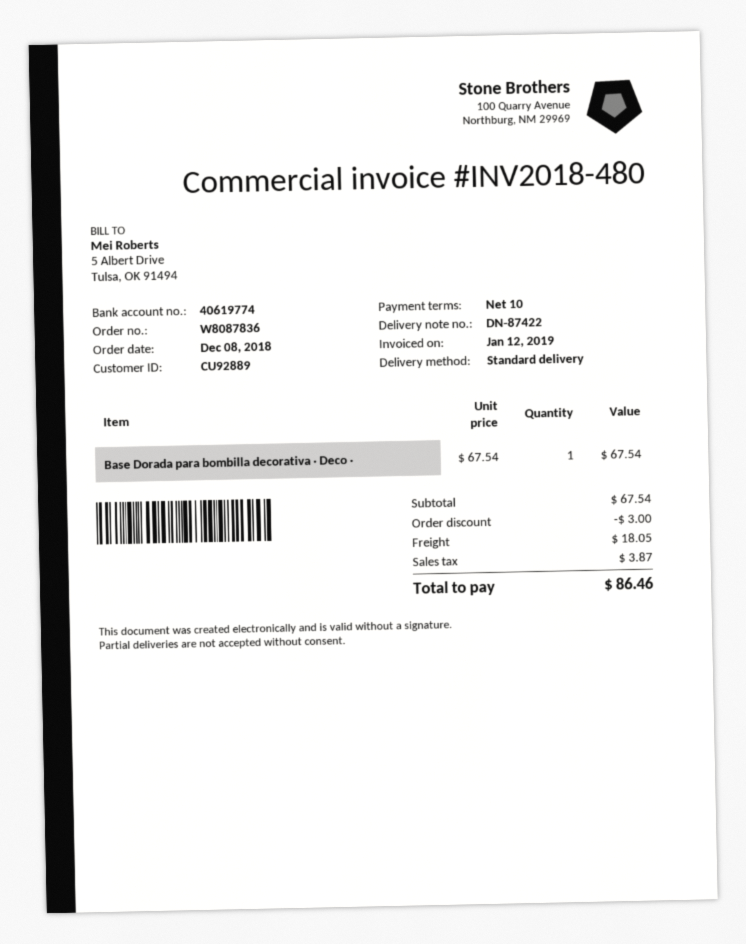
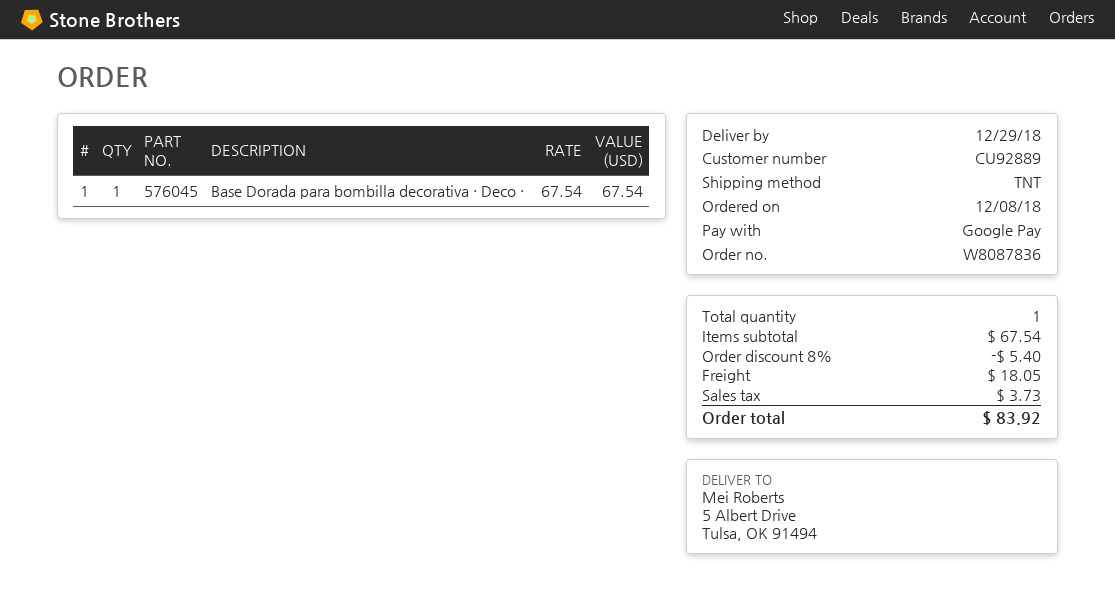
shipping method: standard -> TNT
discount: 3.00 -> 5.40
tax: 3.87 -> 3.73
total: 86.46 -> 83.92

